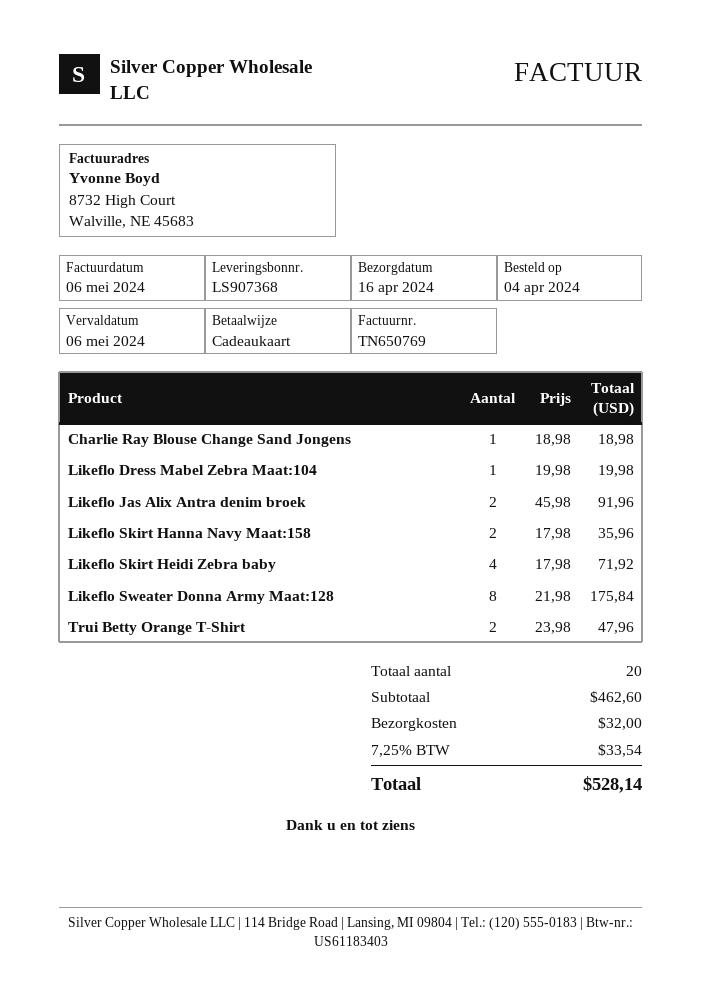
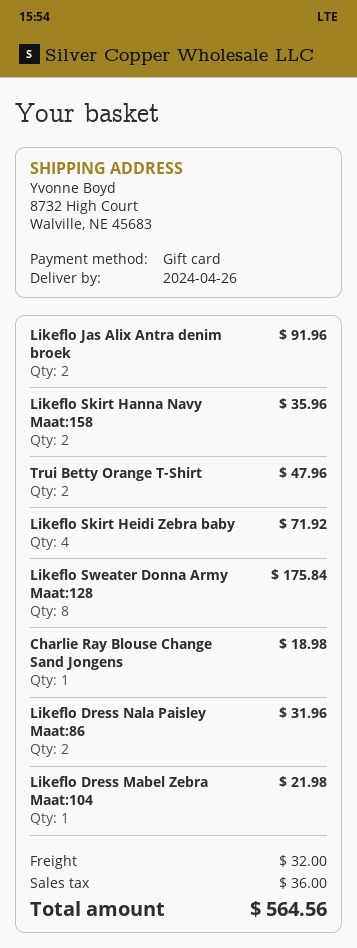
delivery date: 2024-04-16 -> 2024-04-26
Likeflo Dress Mabel Zebra Maat:104: 1 for 19.98 -> 1 for 21.98
Likeflo Dress Nala Paisley Maat:86: none -> 2 for 31.96
tax: 33.54 -> 36.00
total: 528.14 -> 564.56

